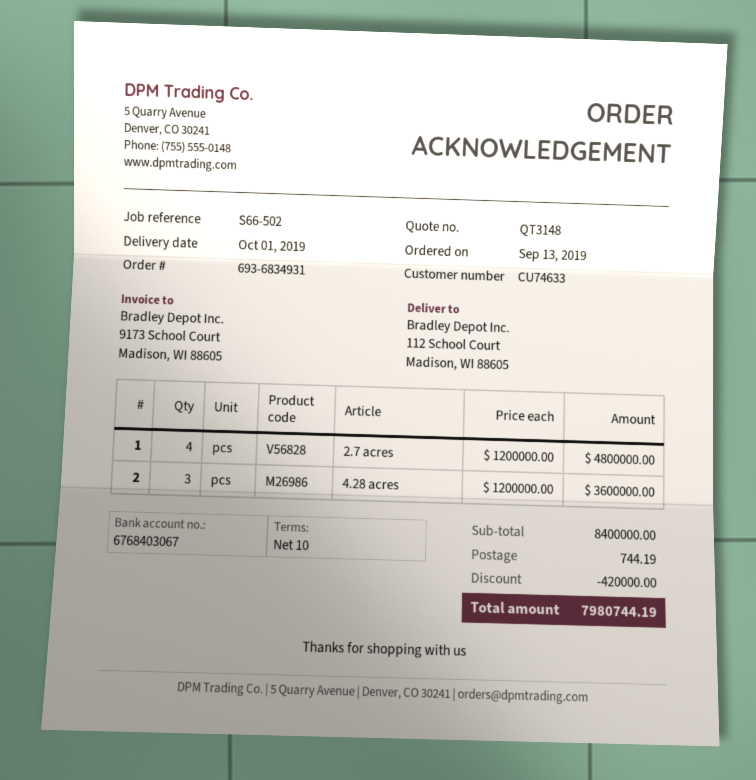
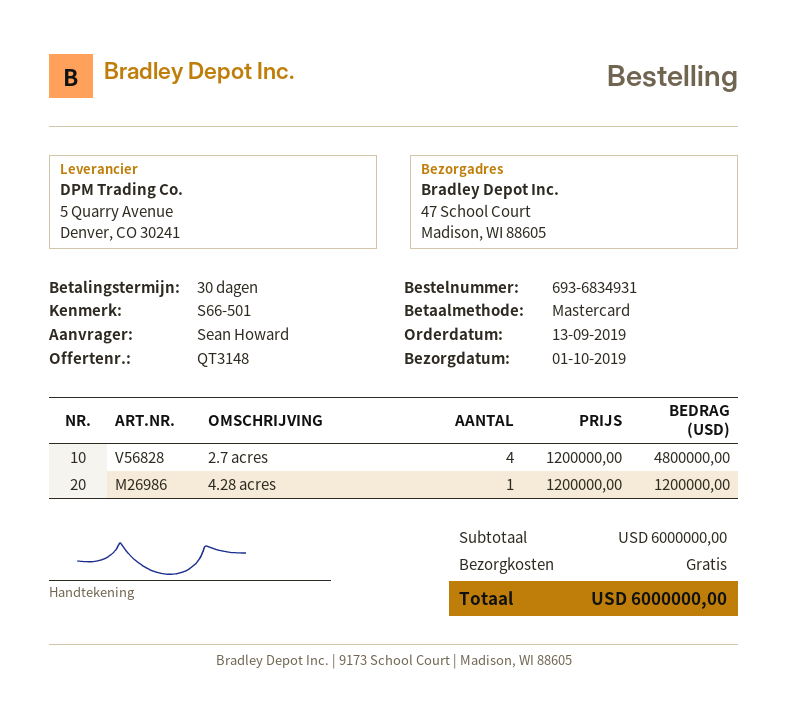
payment terms: 10 days -> 30 days
reference: S66-502 -> S66-501
ship to: 112 School Court, Madison, WI 88605 -> 47 School Court, Madison, WI 88605
4.28 acres: 3 x 1200000.00 = 3600000.00 -> 1 x 1200000.00 = 1200000.00
subtotal: 8400000.00 -> 6000000.00
discount: 420000.00 -> none
shipping: 744.19 -> 0.00
total: 7980744.19 -> 6000000.00

